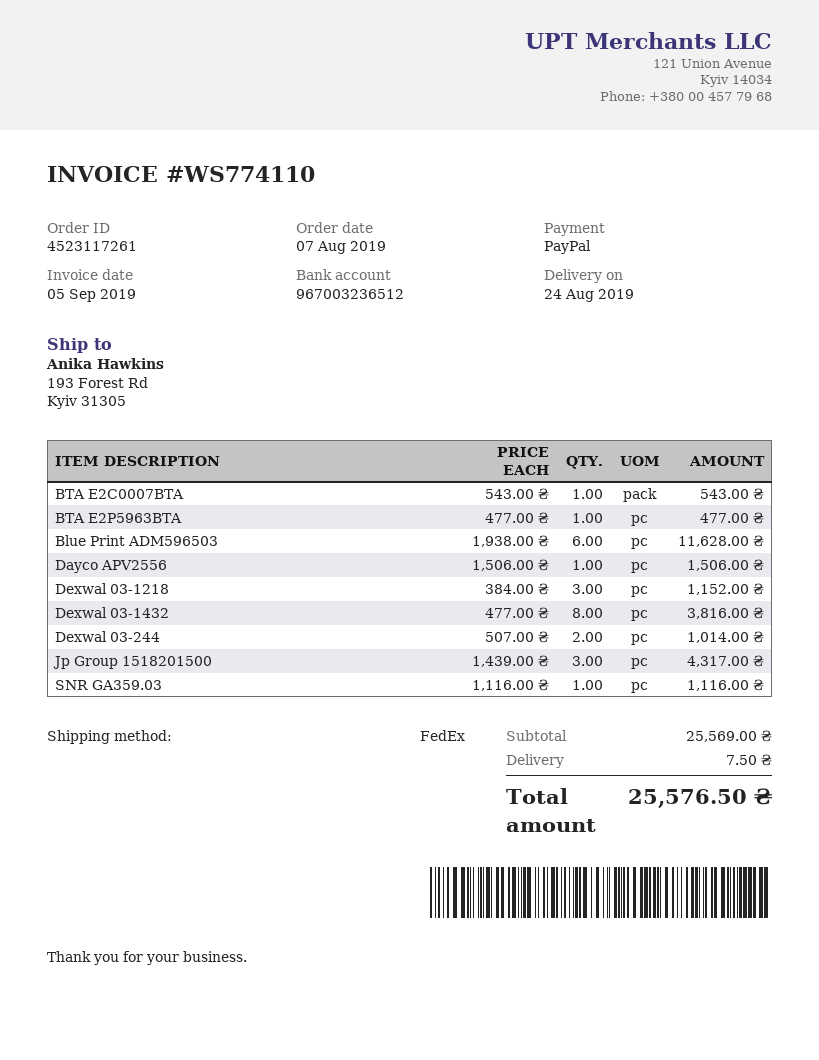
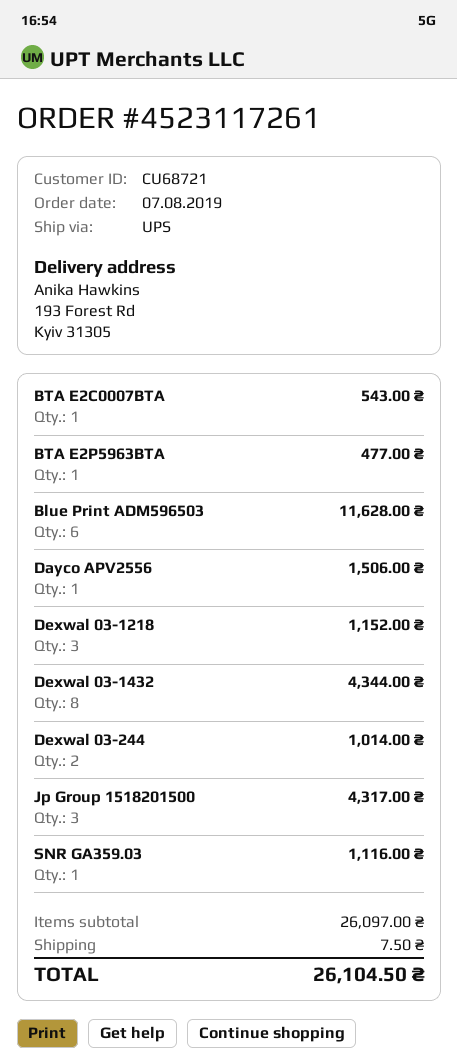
shipping method: FedEx -> UPS
Dexwal 03-1432: 8 for 3816.00 -> 8 for 4344.00
subtotal: 25569.00 -> 26097.00
total: 25576.50 -> 26104.50

